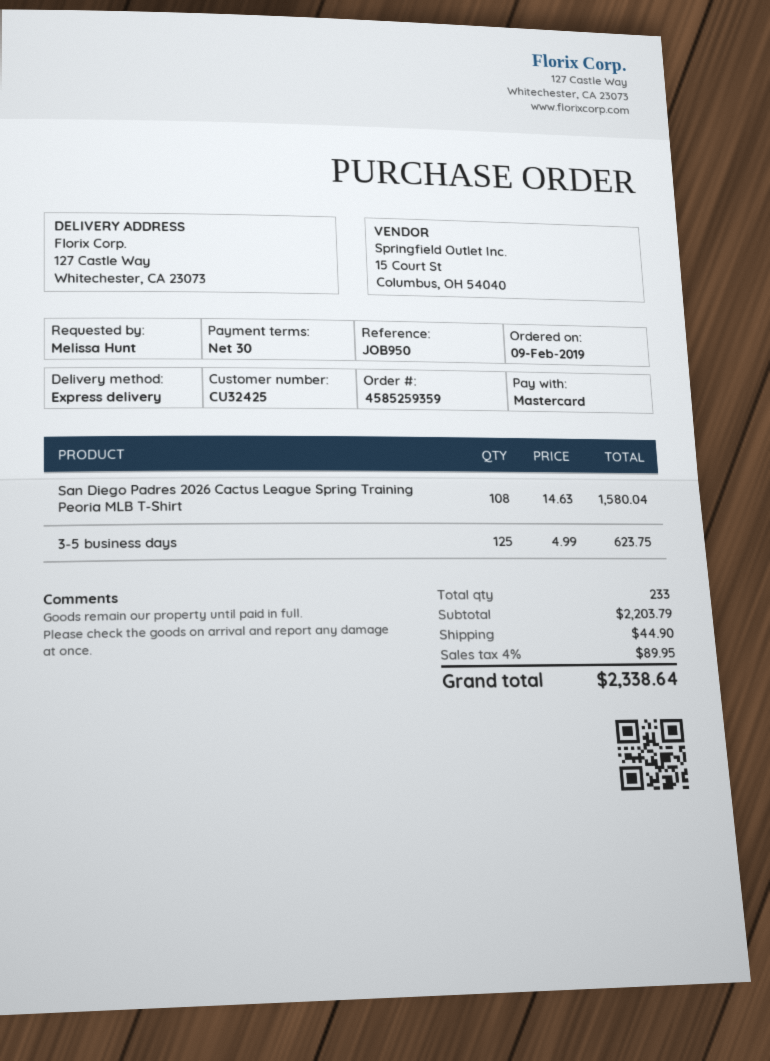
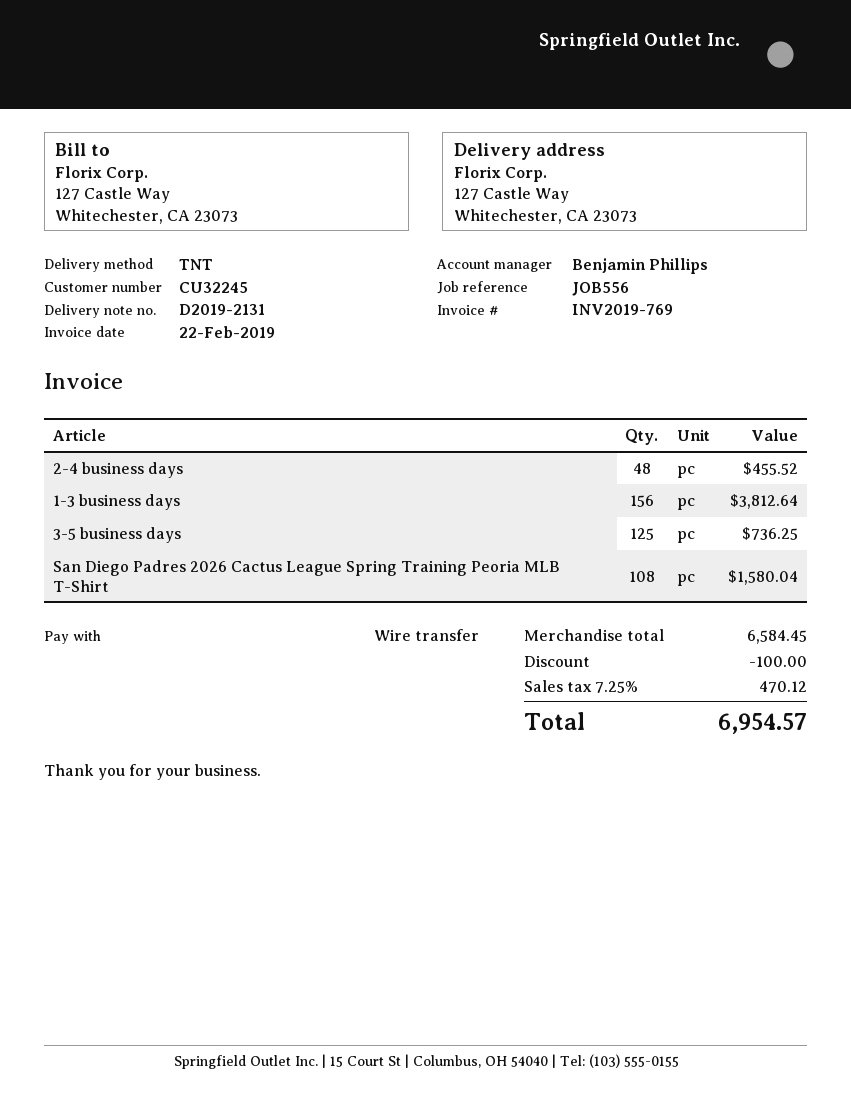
customer number: CU32425 -> CU32245
reference: JOB950 -> JOB556
payment method: Mastercard -> bank transfer
shipping method: express -> TNT
3-5 business days: 125 for 623.75 -> 125 for 736.25
2-4 business days: none -> 48 for 455.52
1-3 business days: none -> 156 for 3812.64
subtotal: 2203.79 -> 6584.45
discount: none -> 100.00
shipping: 44.90 -> none
tax: 4% = 89.95 -> 7.25% = 470.12
total: 2338.64 -> 6954.57

